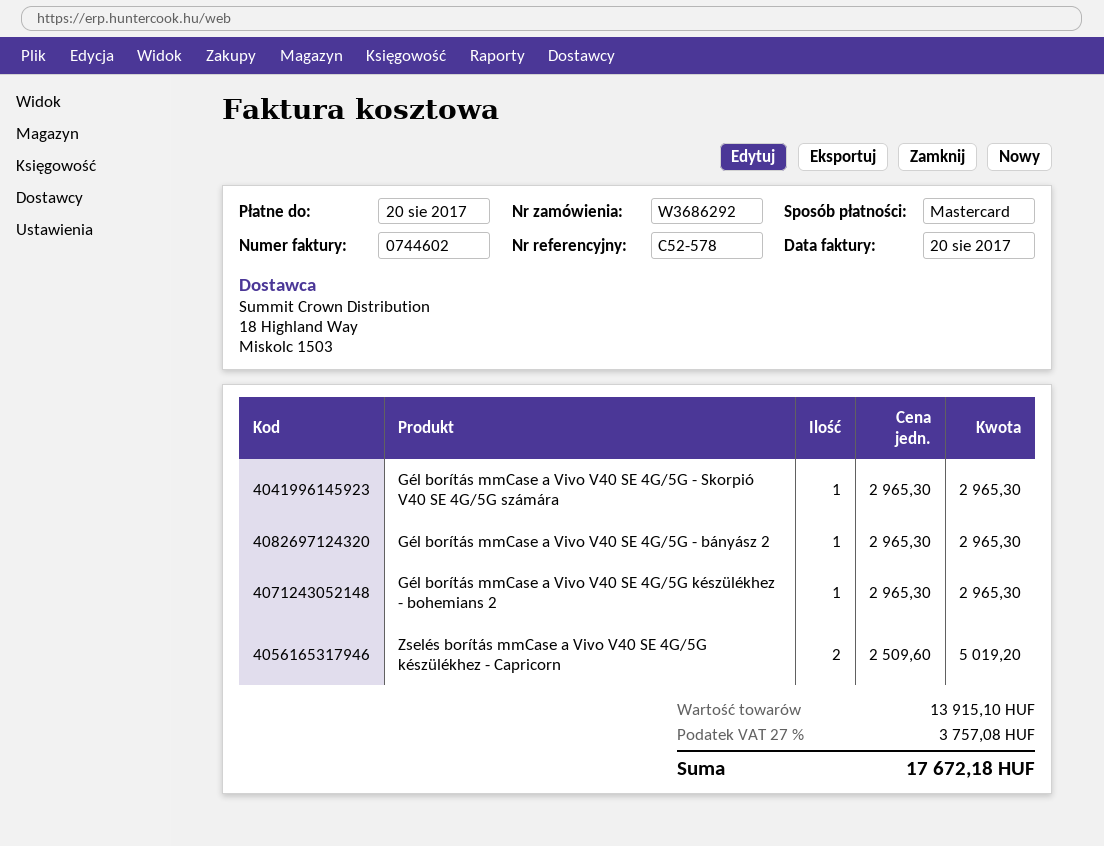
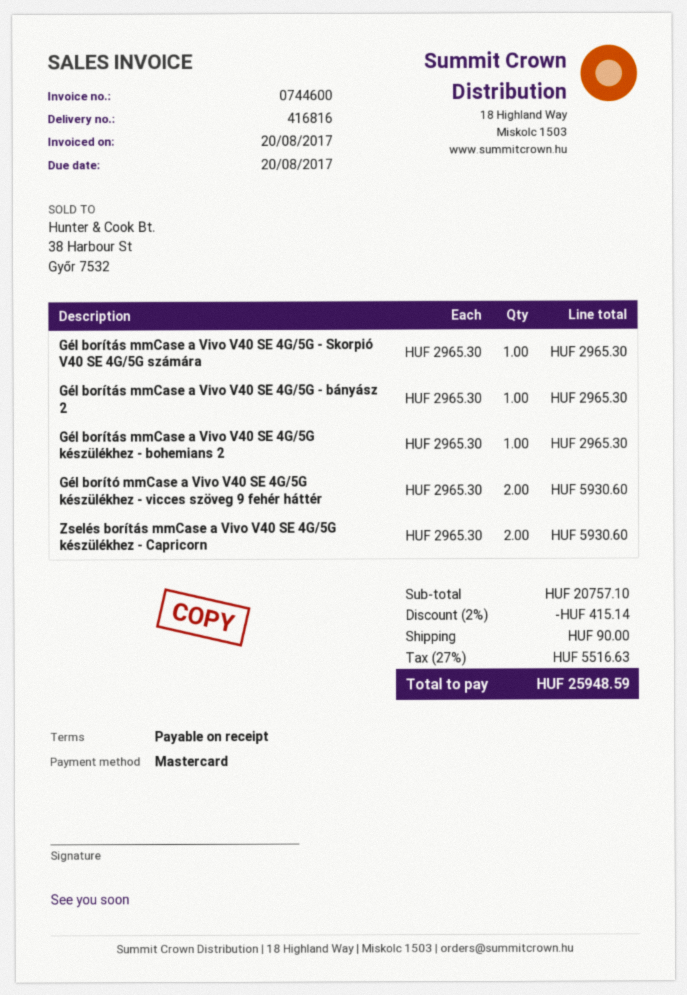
invoice number: 0744602 -> 0744600
Zselés borítás mmCase a Vivo V40 SE 4G/5G készülékhez - Capricorn: 2 x 2509.60 = 5019.20 -> 2 x 2965.30 = 5930.60
Gél borító mmCase a Vivo V40 SE 4G/5G készülékhez - vicces szöveg 9 fehér háttér: none -> 2 x 2965.30 = 5930.60
subtotal: 13915.10 -> 20757.10
discount: none -> 2% = 415.14
shipping: none -> 90.00
tax: 27% = 3757.08 -> 27% = 5516.63
total: 17672.18 -> 25948.59

